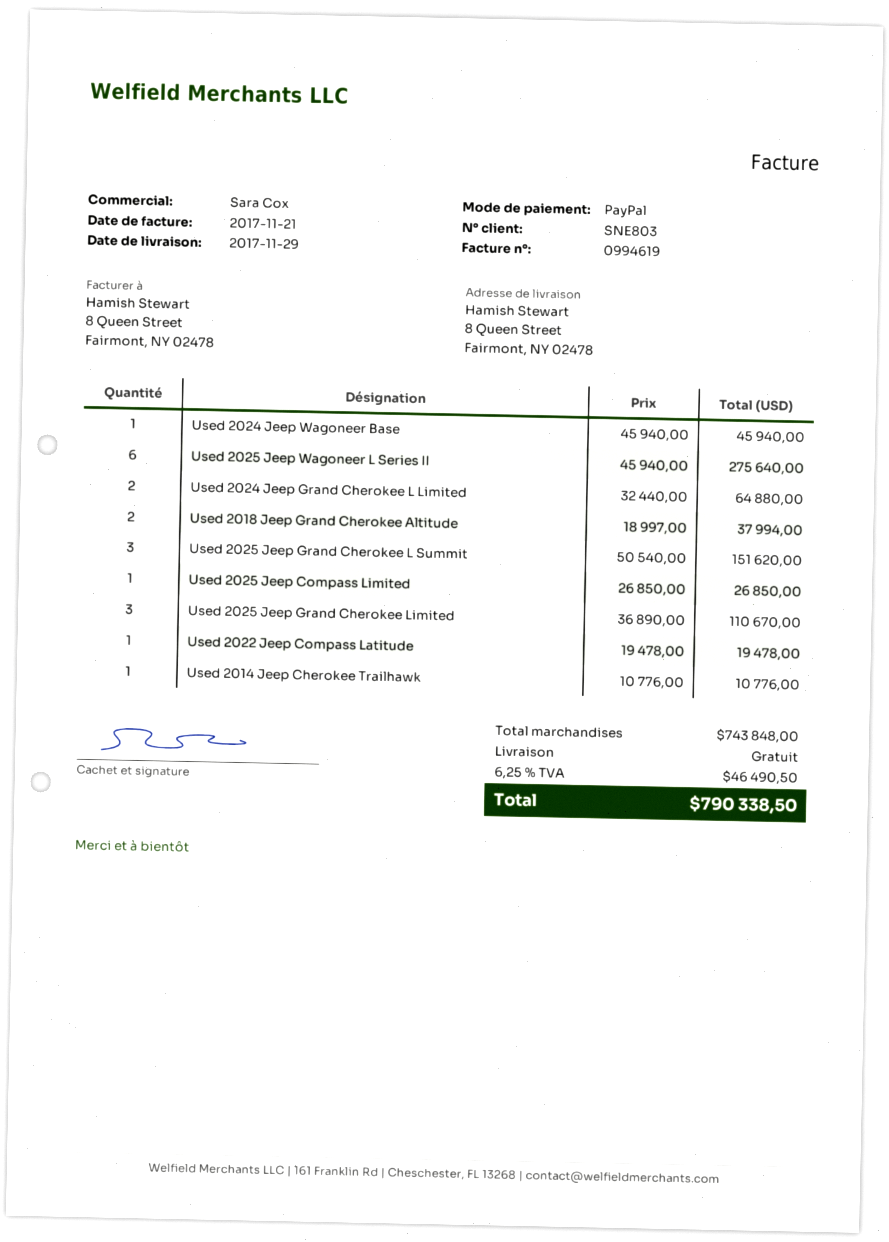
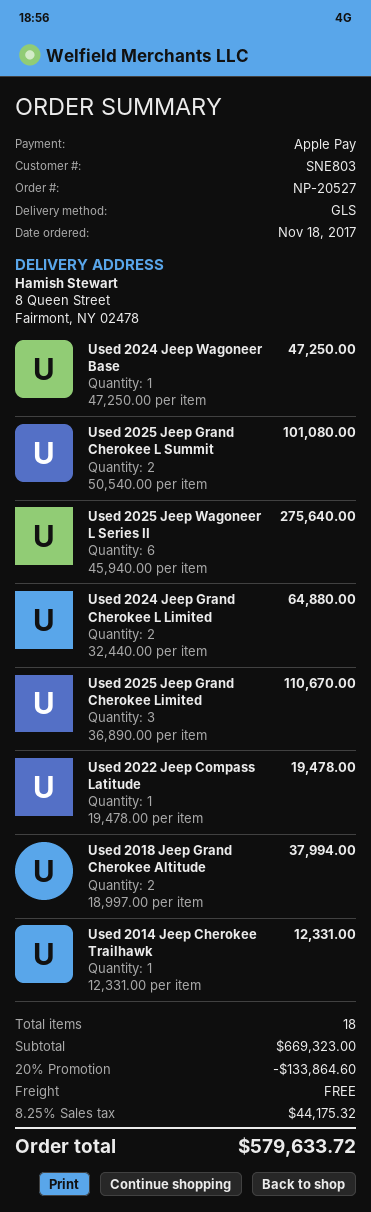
payment method: PayPal -> Apple Pay
Used 2024 Jeep Wagoneer Base: 1 x 45940.00 = 45940.00 -> 1 x 47250.00 = 47250.00
Used 2025 Jeep Grand Cherokee L Summit: 3 x 50540.00 = 151620.00 -> 2 x 50540.00 = 101080.00
Used 2025 Jeep Compass Limited: 1 x 26850.00 = 26850.00 -> none
Used 2014 Jeep Cherokee Trailhawk: 1 x 10776.00 = 10776.00 -> 1 x 12331.00 = 12331.00
subtotal: 743848.00 -> 669323.00
discount: none -> 20% = 133864.60
tax: 6.25% = 46490.50 -> 8.25% = 44175.32
total: 790338.50 -> 579633.72

